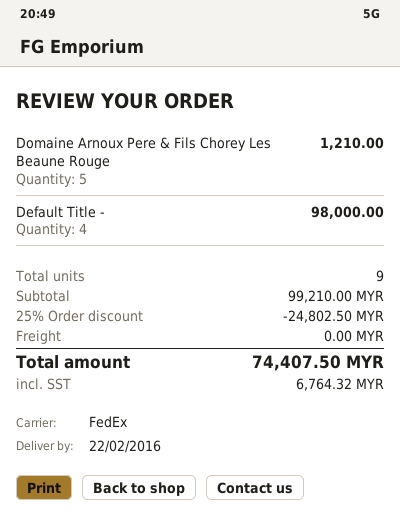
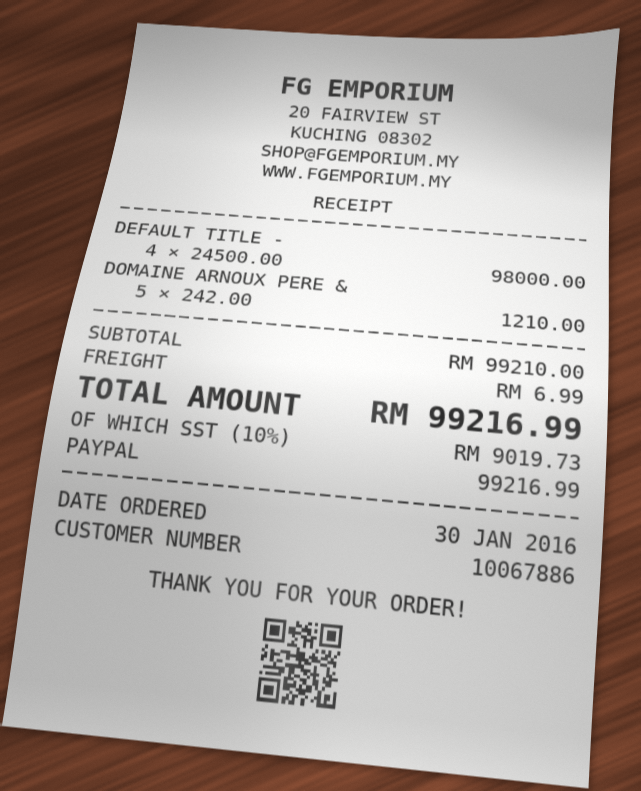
discount: 25% = 24802.50 -> none
shipping: 0.00 -> 6.99
tax: 6764.32 -> 9019.73
total: 74407.50 -> 99216.99

